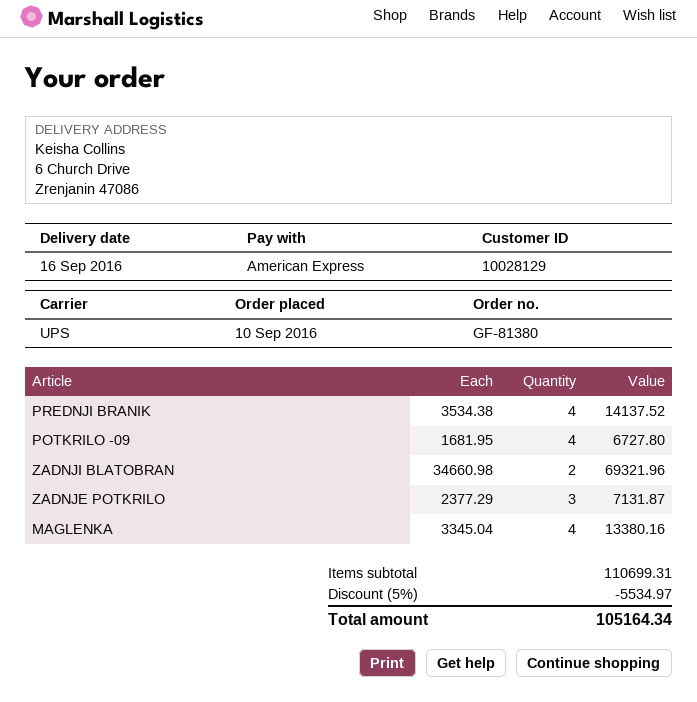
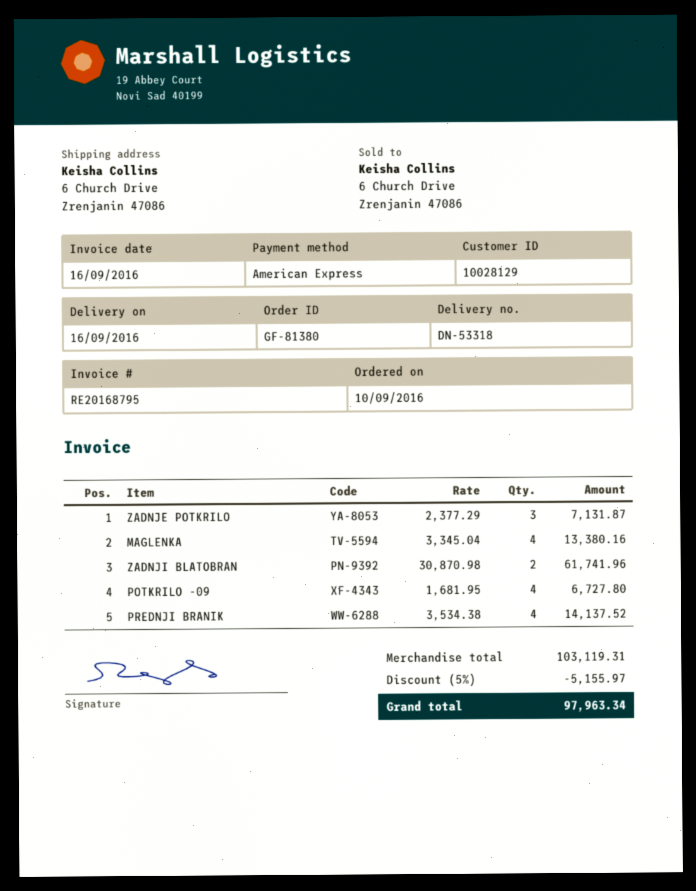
ZADNJI BLATOBRAN: 2 x 34660.98 = 69321.96 -> 2 x 30870.98 = 61741.96
subtotal: 110699.31 -> 103119.31
discount: 5% = 5534.97 -> 5% = 5155.97
total: 105164.34 -> 97963.34

